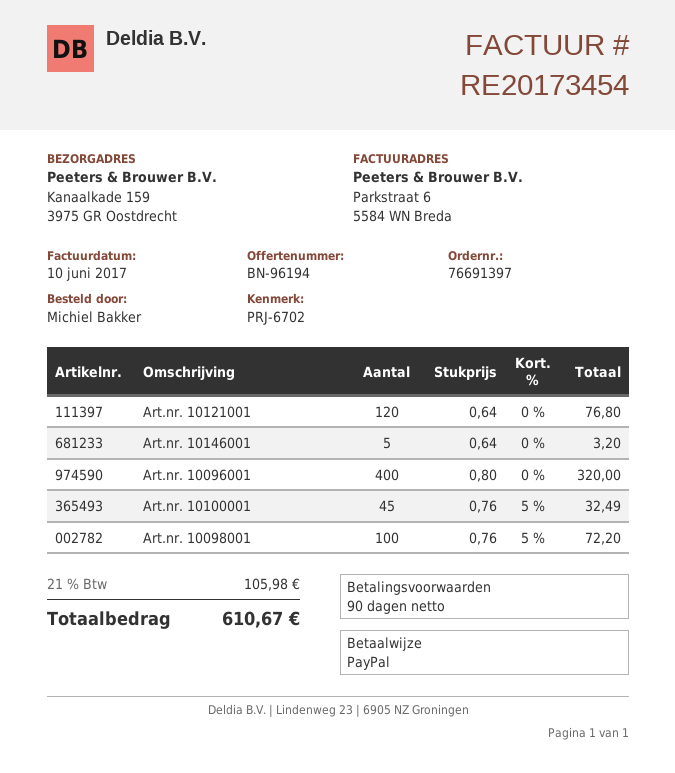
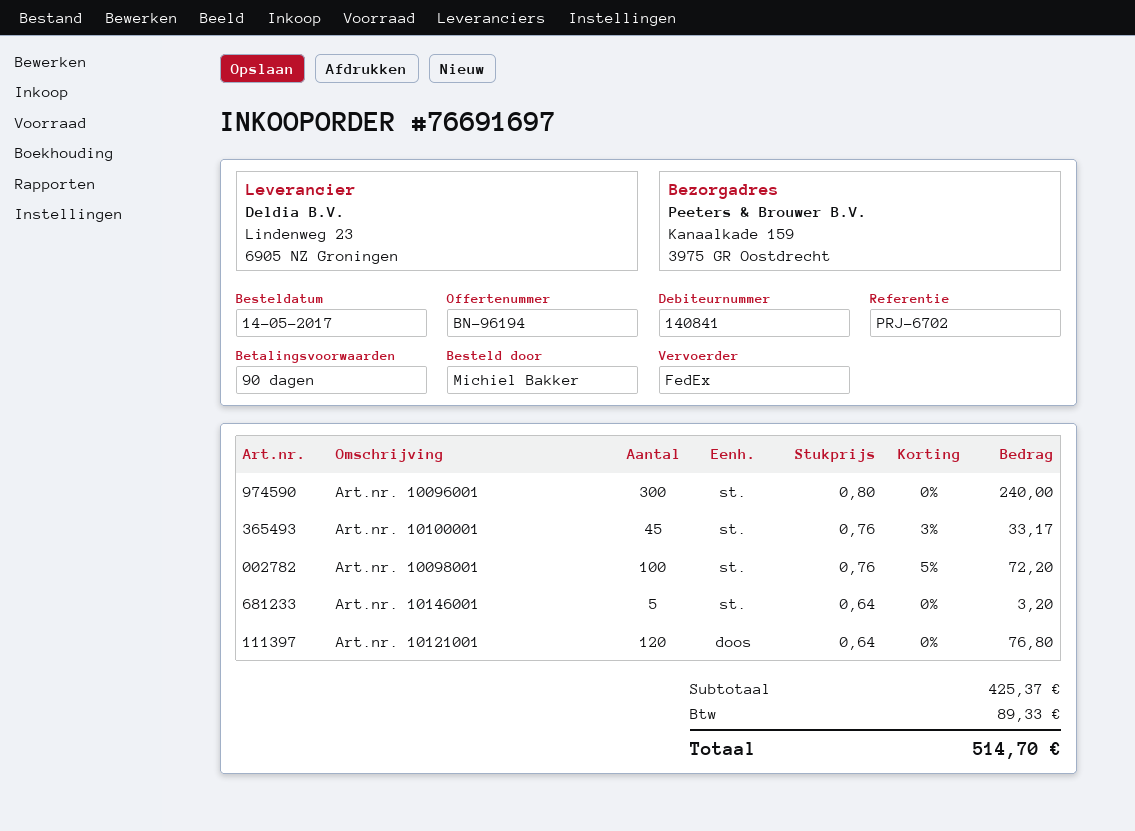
order number: 76691397 -> 76691697
Art.nr. 10096001: 400 x 0.80 = 320.00 -> 300 x 0.80 = 240.00
Art.nr. 10100001: 45 x 0.76 - 5% = 32.49 -> 45 x 0.76 - 3% = 33.17
tax: 105.98 -> 89.33
total: 610.67 -> 514.70

